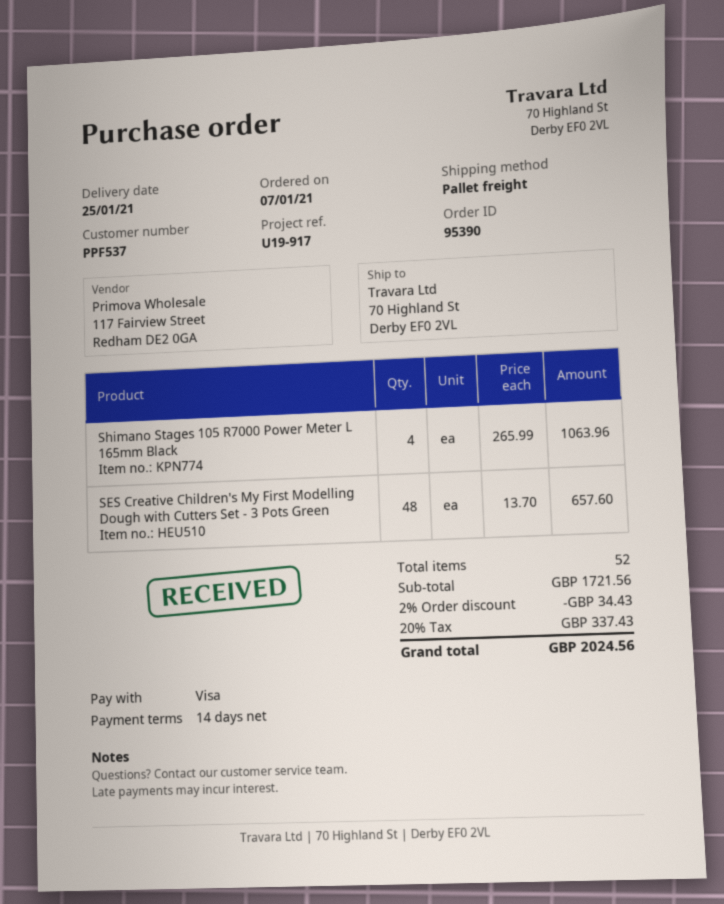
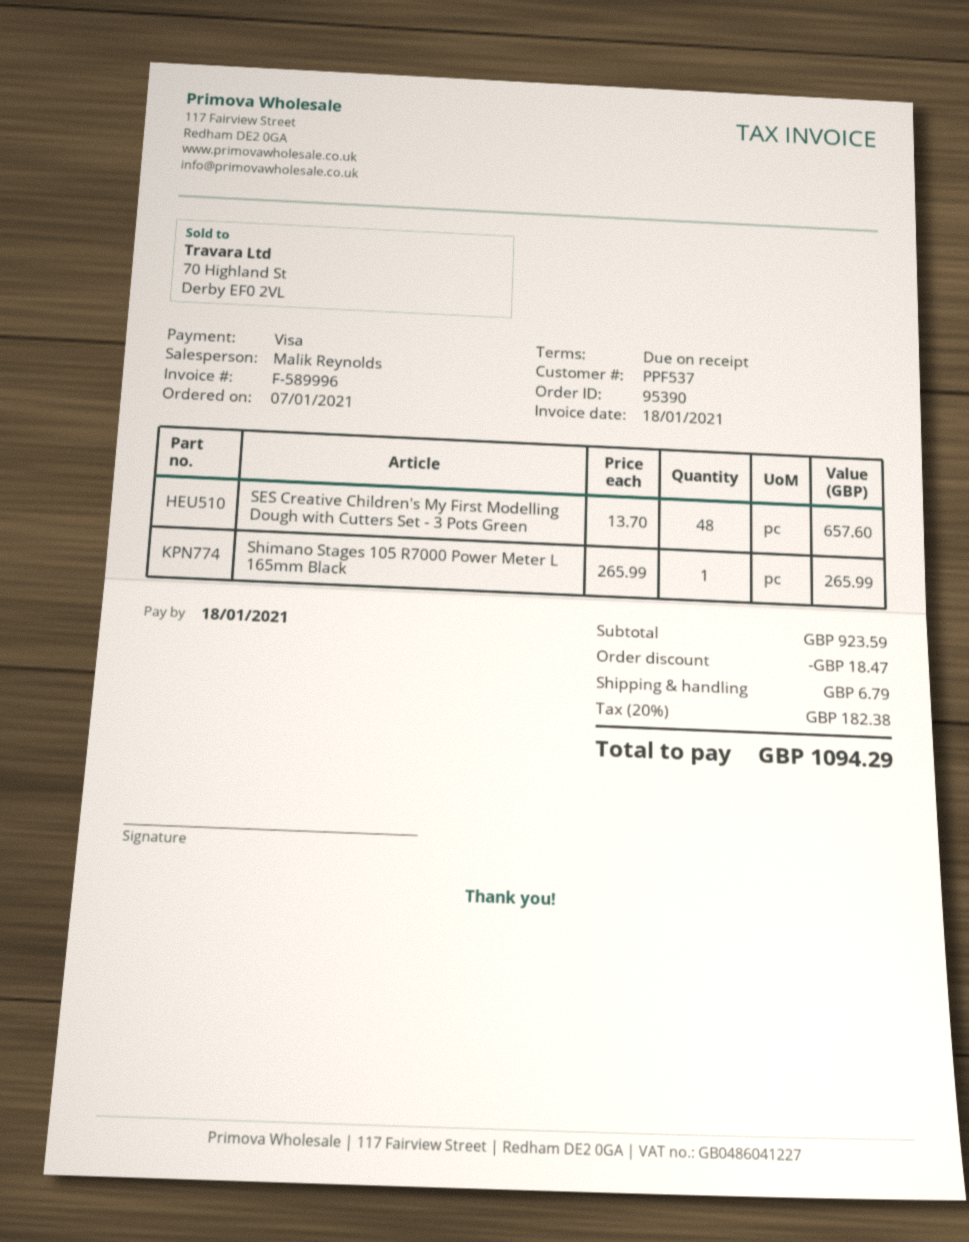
payment terms: 14 days -> on receipt
Shimano Stages 105 R7000 Power Meter L 165mm Black: 4 x 265.99 = 1063.96 -> 1 x 265.99 = 265.99
subtotal: 1721.56 -> 923.59
discount: 34.43 -> 18.47
shipping: none -> 6.79
tax: 20% = 337.43 -> 20% = 182.38
total: 2024.56 -> 1094.29

